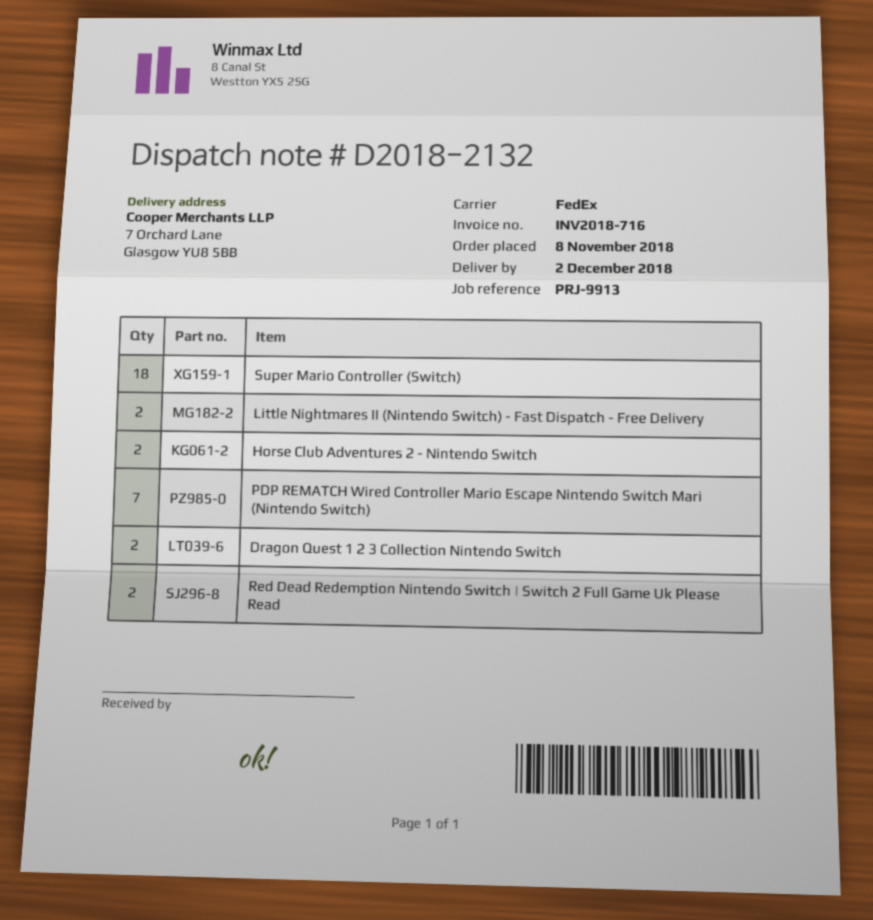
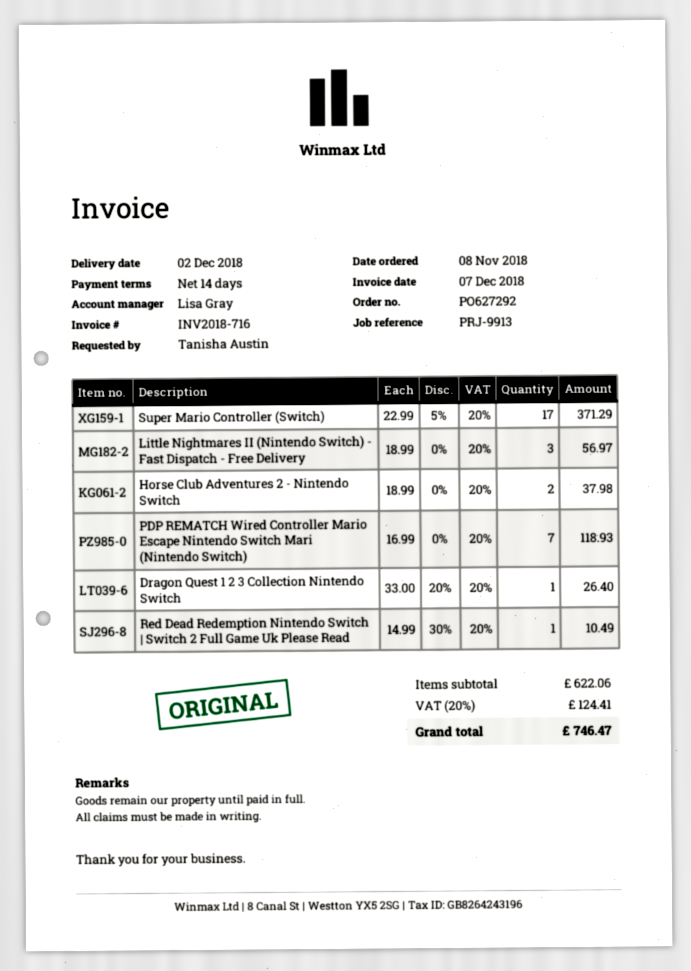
Super Mario Controller (Switch): 18 -> 17
Little Nightmares II (Nintendo Switch) - Fast Dispatch - Free Delivery: 2 -> 3
Dragon Quest 1 2 3 Collection Nintendo Switch: 2 -> 1
Red Dead Redemption Nintendo Switch | Switch 2 Full Game Uk Please Read: 2 -> 1

